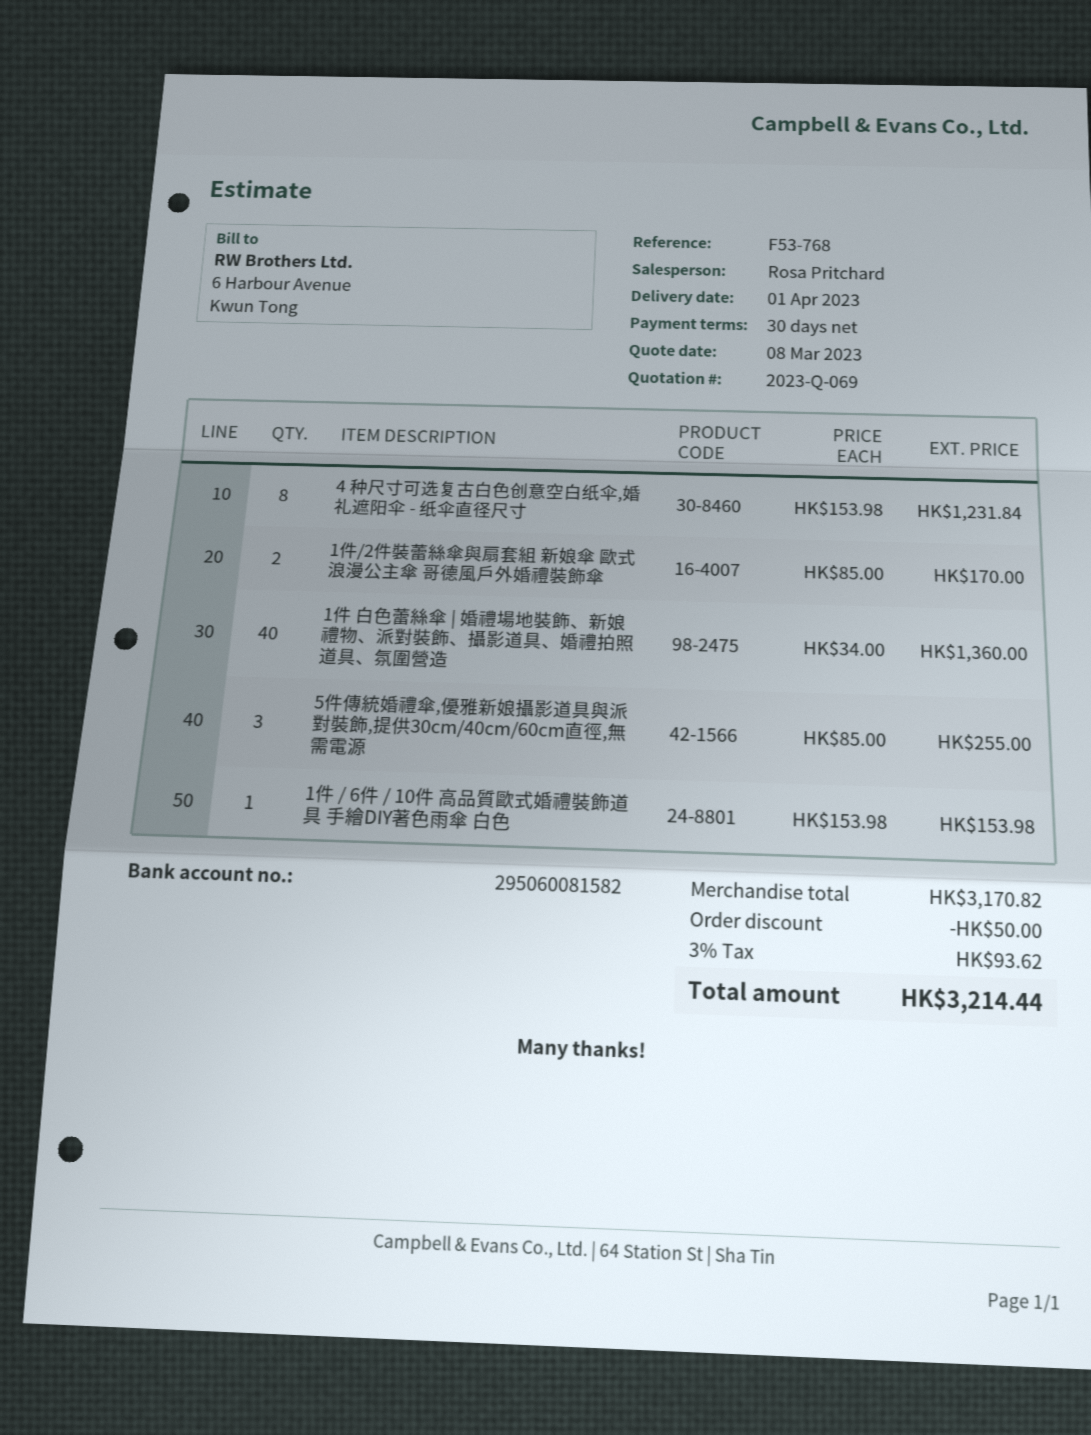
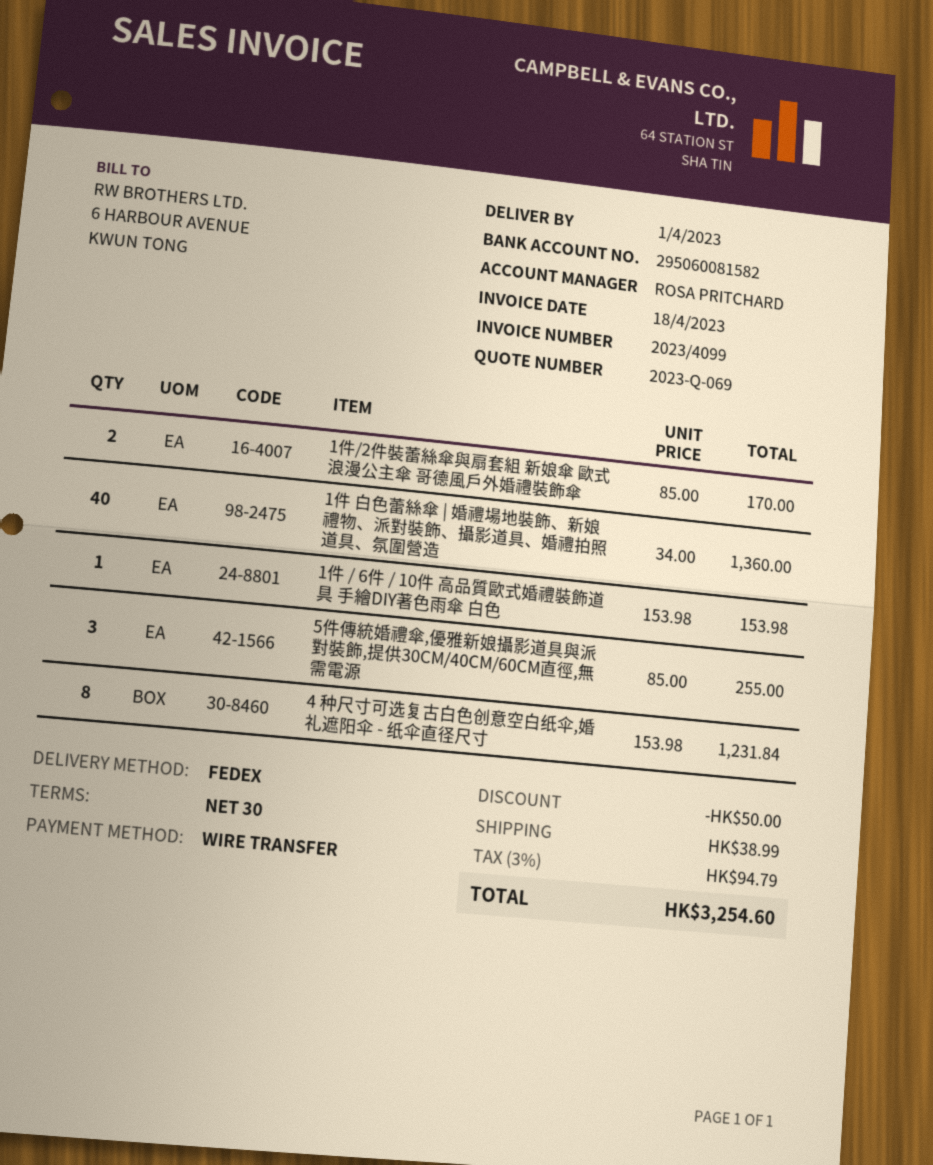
shipping: none -> 38.99
tax: 3% = 93.62 -> 3% = 94.79
total: 3214.44 -> 3254.60

